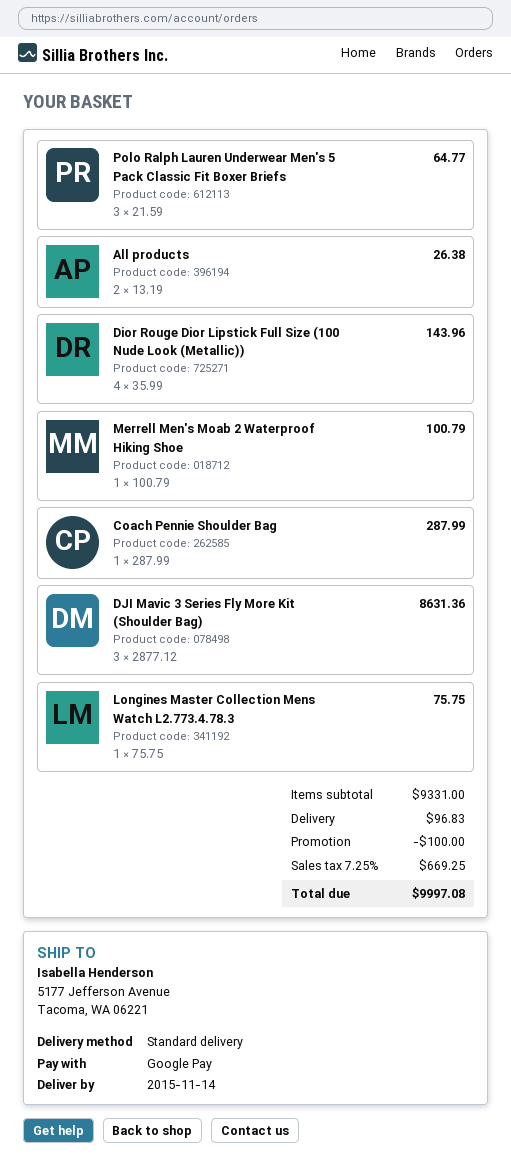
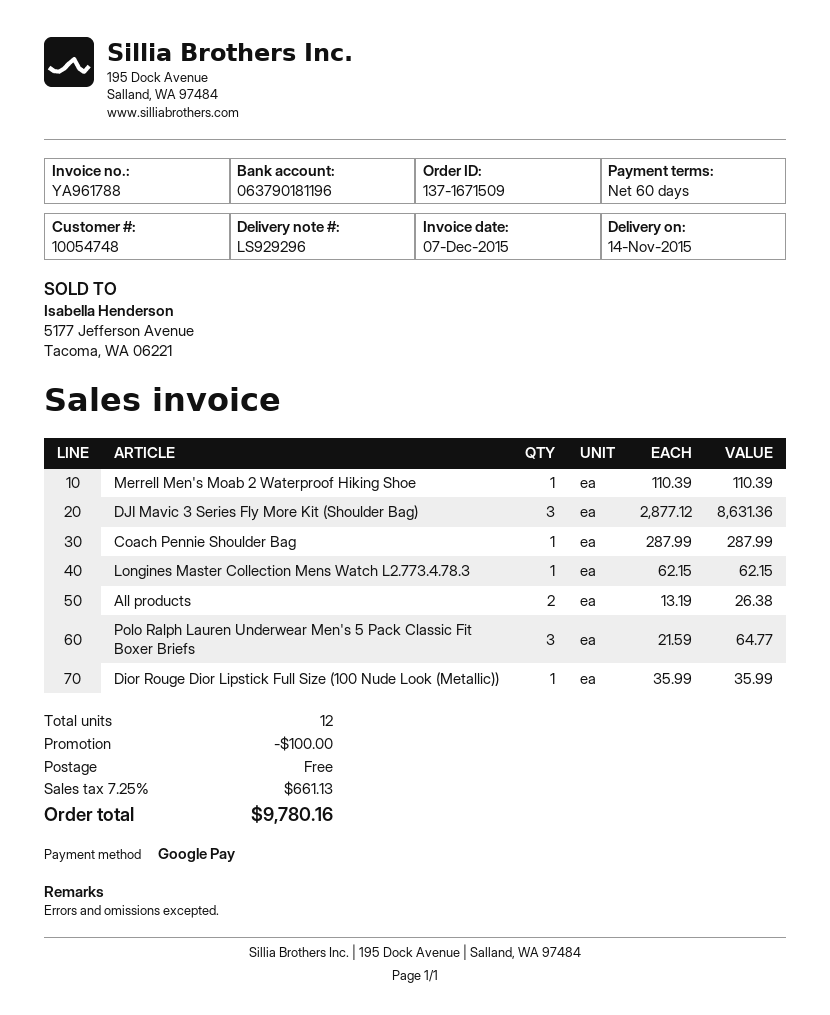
Dior Rouge Dior Lipstick Full Size (100 Nude Look (Metallic)): 4 x 35.99 = 143.96 -> 1 x 35.99 = 35.99
Merrell Men's Moab 2 Waterproof Hiking Shoe: 1 x 100.79 = 100.79 -> 1 x 110.39 = 110.39
Longines Master Collection Mens Watch L2.773.4.78.3: 1 x 75.75 = 75.75 -> 1 x 62.15 = 62.15
shipping: 96.83 -> 0.00
tax: 7.25% = 669.25 -> 7.25% = 661.13
total: 9997.08 -> 9780.16

